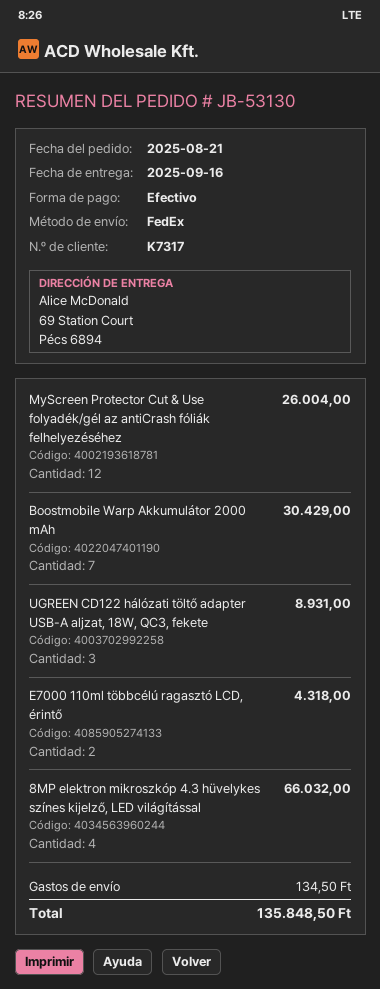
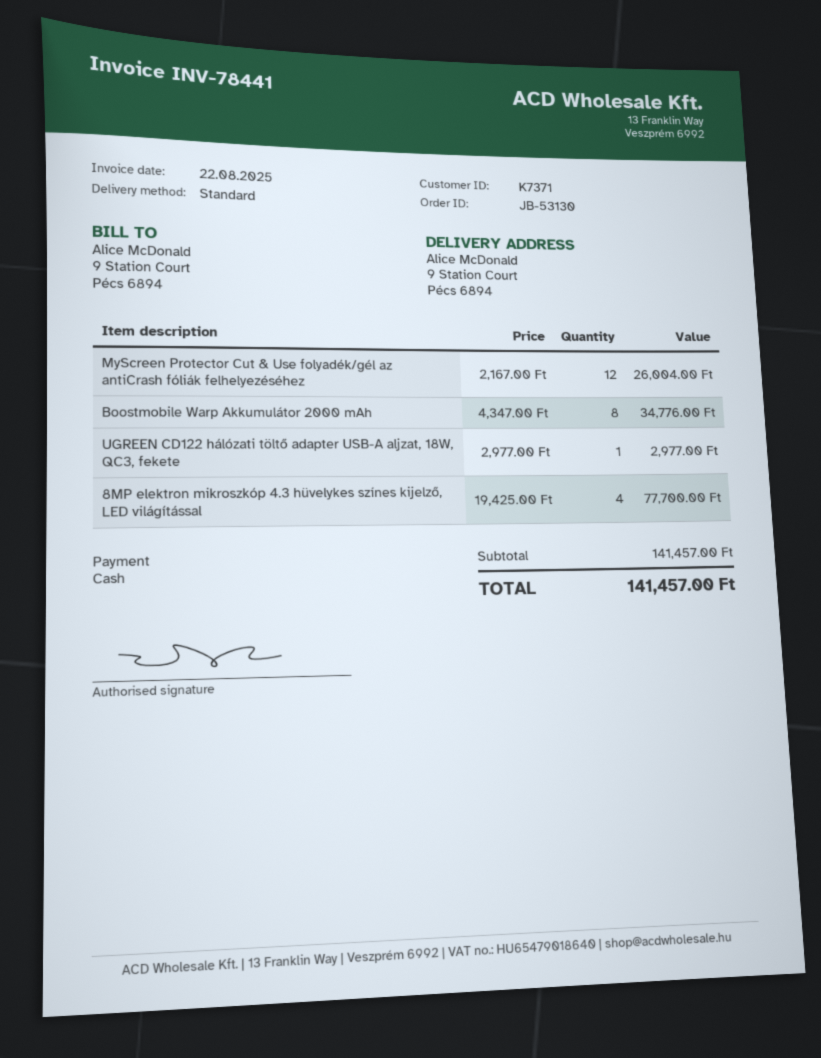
customer number: K7317 -> K7371
shipping method: FedEx -> standard
ship to: 69 Station Court, Pécs 6894 -> 9 Station Court, Pécs 6894
Boostmobile Warp Akkumulátor 2000 mAh: 7 for 30429.00 -> 8 for 34776.00
UGREEN CD122 hálózati töltő adapter USB-A aljzat, 18W, QC3, fekete: 3 for 8931.00 -> 1 for 2977.00
E7000 110ml többcélú ragasztó LCD, érintő: 2 for 4318.00 -> none
8MP elektron mikroszkóp 4.3 hüvelykes színes kijelző, LED világítással: 4 for 66032.00 -> 4 for 77700.00
shipping: 134.50 -> none
total: 135848.50 -> 141457.00

